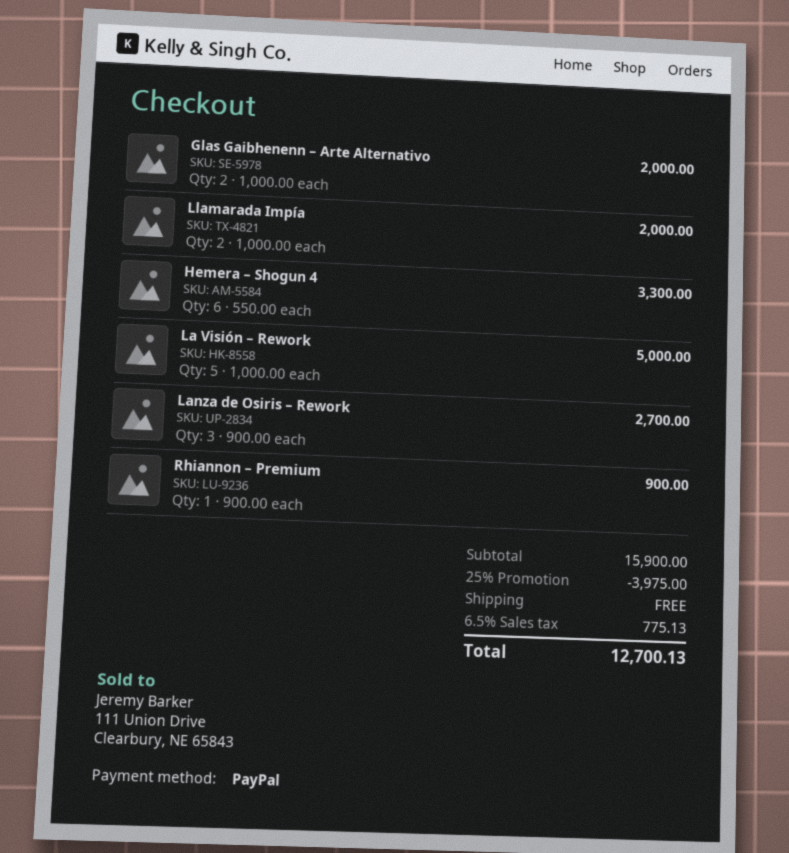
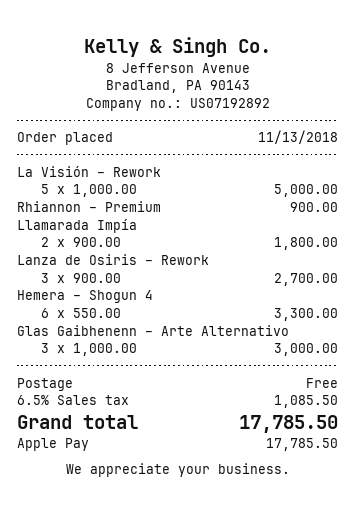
payment method: PayPal -> Apple Pay
Glas Gaibhenenn – Arte Alternativo: 2 x 1000.00 = 2000.00 -> 3 x 1000.00 = 3000.00
Llamarada Impía: 2 x 1000.00 = 2000.00 -> 2 x 900.00 = 1800.00
discount: 25% = 3975.00 -> none
tax: 6.5% = 775.13 -> 6.5% = 1085.50
total: 12700.13 -> 17785.50

